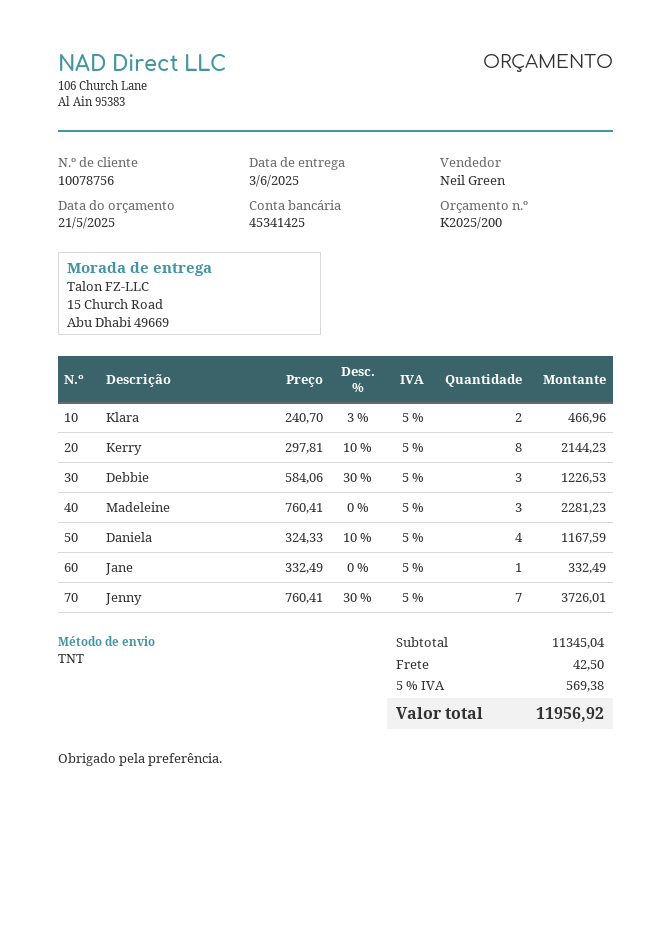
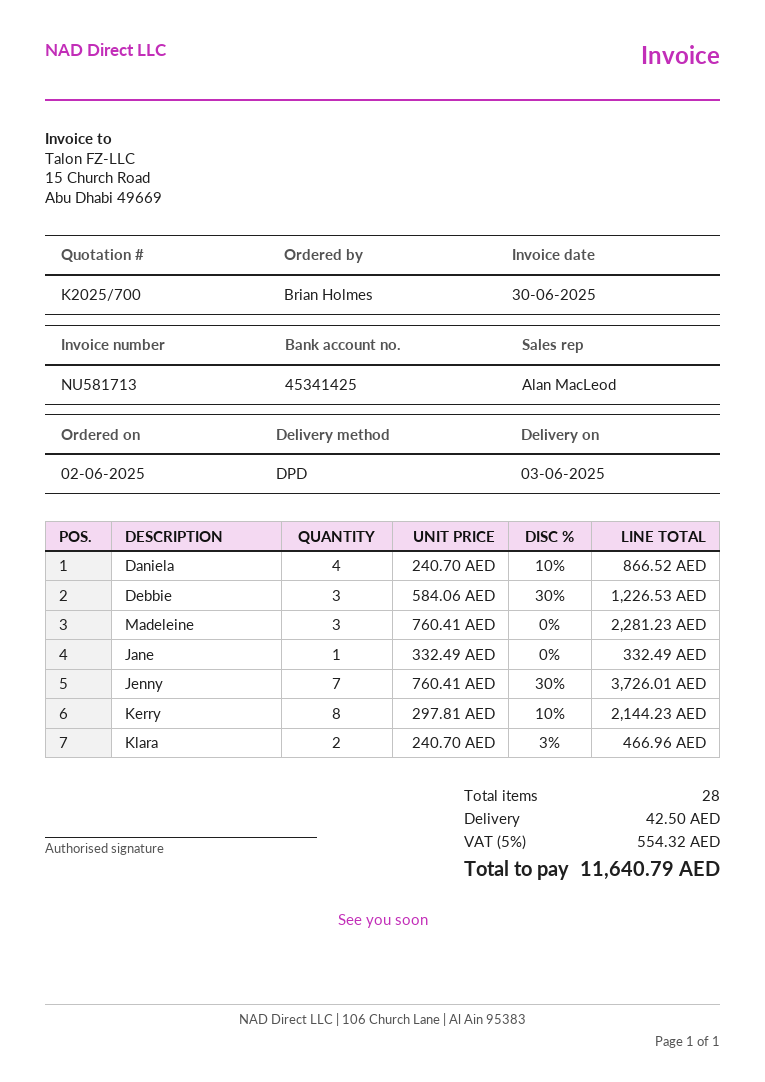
quote number: K2025/200 -> K2025/700
sales rep: Neil Green -> Alan MacLeod
shipping method: TNT -> DPD
Daniela: 4 x 324.33 - 10% = 1167.59 -> 4 x 240.70 - 10% = 866.52
tax: 5% = 569.38 -> 5% = 554.32
total: 11956.92 -> 11640.79

